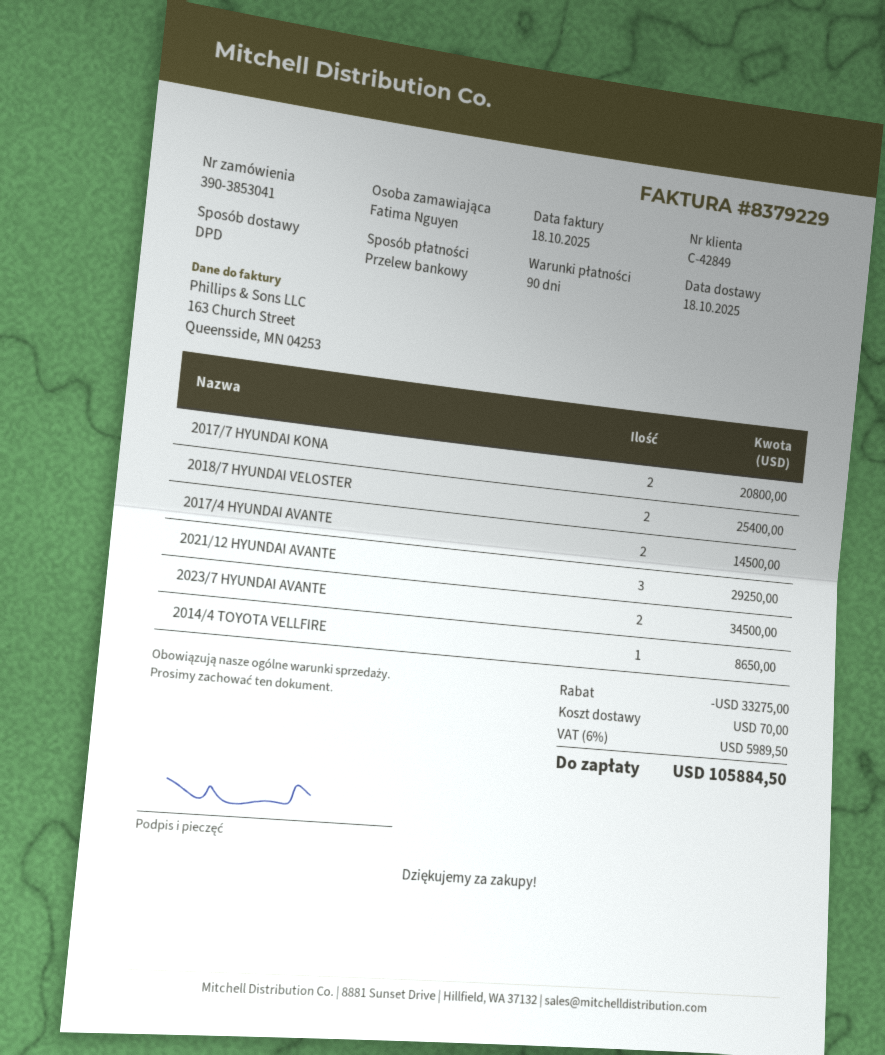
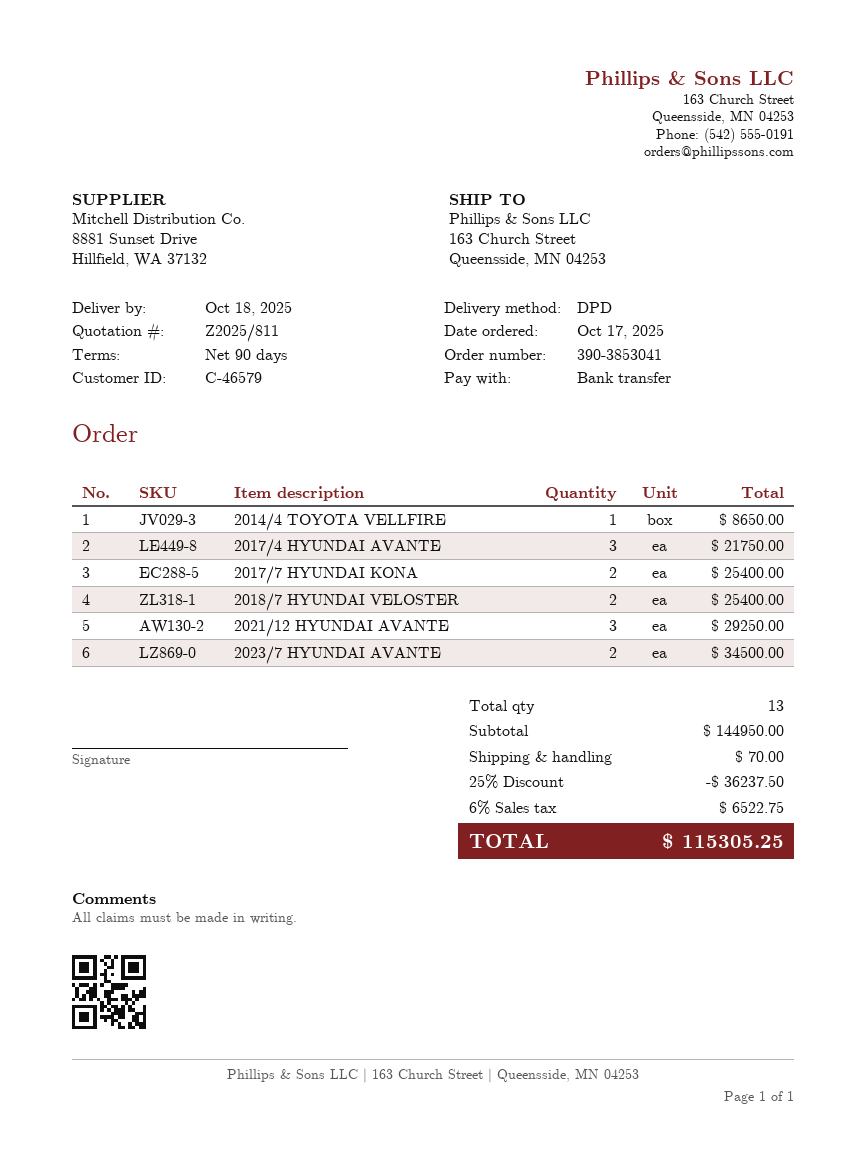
customer number: C-42849 -> C-46579
2017/7 HYUNDAI KONA: 2 for 20800.00 -> 2 for 25400.00
2017/4 HYUNDAI AVANTE: 2 for 14500.00 -> 3 for 21750.00
discount: 33275.00 -> 36237.50
tax: 6% = 5989.50 -> 6% = 6522.75
total: 105884.50 -> 115305.25

